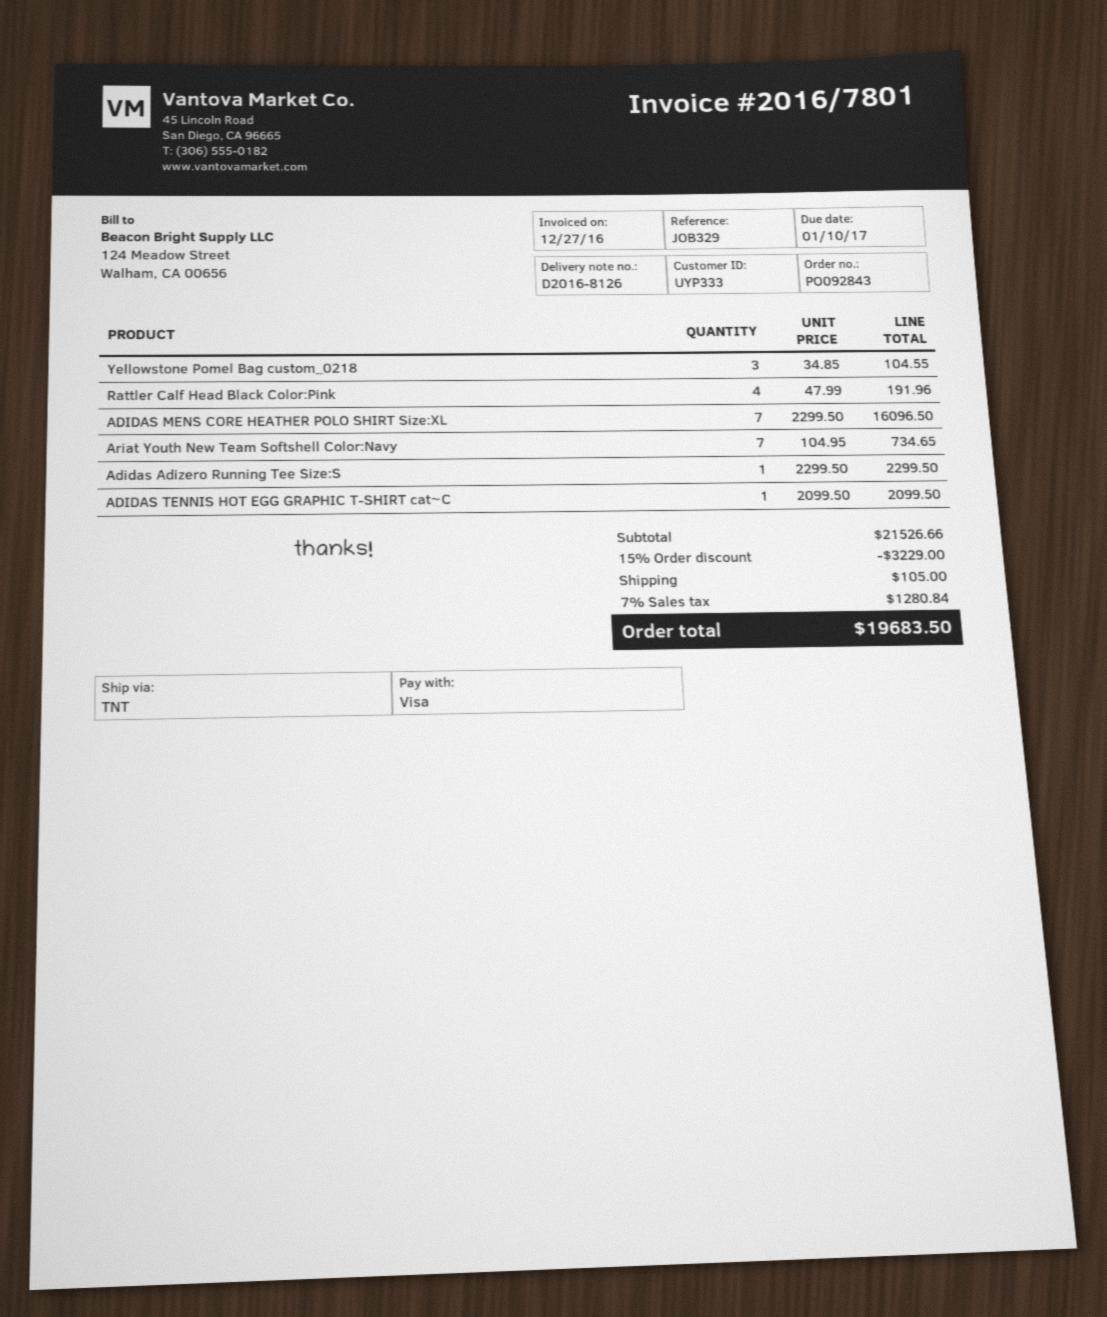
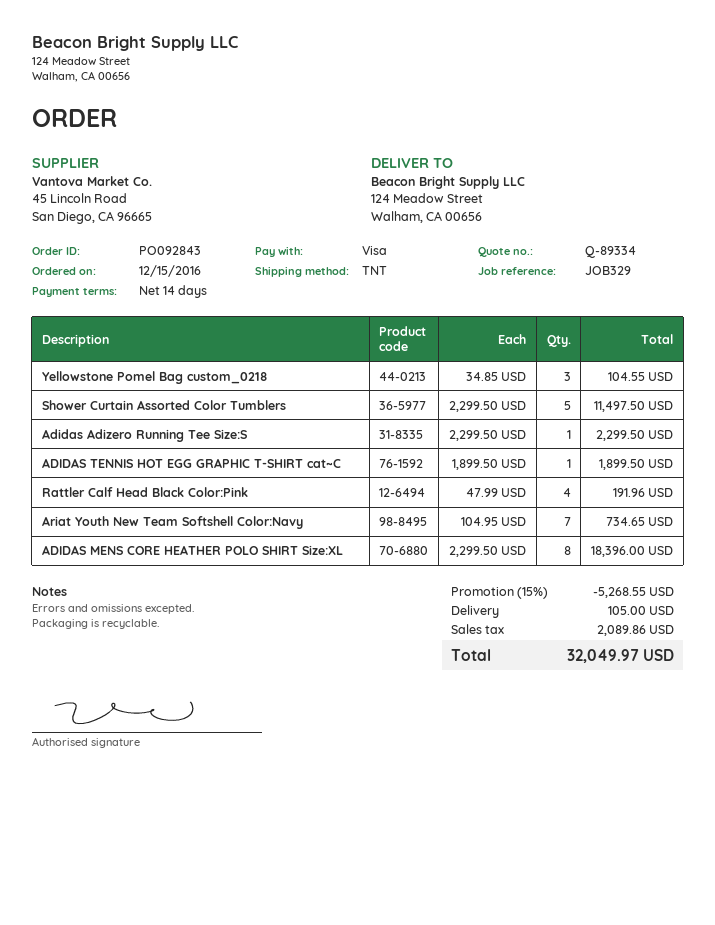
ADIDAS MENS CORE HEATHER POLO SHIRT Size:XL: 7 x 2299.50 = 16096.50 -> 8 x 2299.50 = 18396.00
ADIDAS TENNIS HOT EGG GRAPHIC T-SHIRT cat~C: 1 x 2099.50 = 2099.50 -> 1 x 1899.50 = 1899.50
Shower Curtain Assorted Color Tumblers: none -> 5 x 2299.50 = 11497.50
discount: 15% = 3229.00 -> 15% = 5268.55
tax: 1280.84 -> 2089.86
total: 19683.50 -> 32049.97

